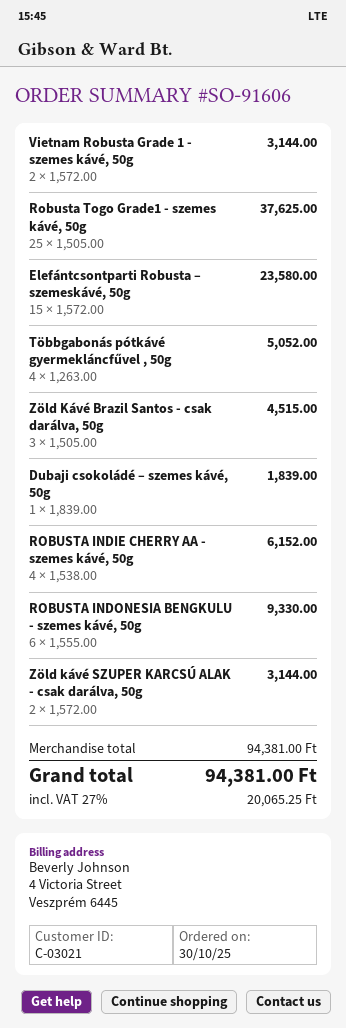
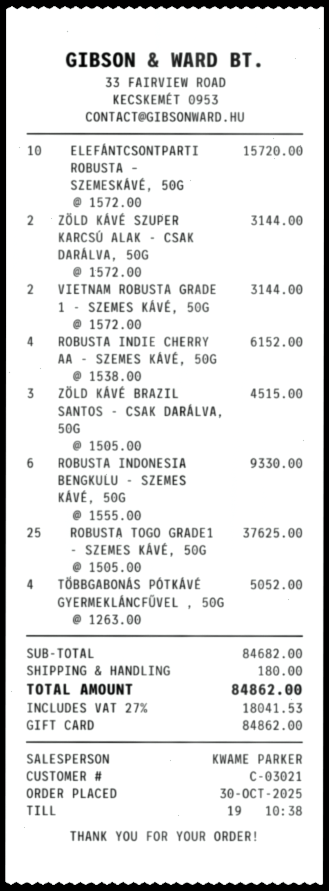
Elefántcsontparti Robusta – szemeskávé, 50g: 15 x 1572.00 = 23580.00 -> 10 x 1572.00 = 15720.00
Dubaji csokoládé – szemes kávé, 50g: 1 x 1839.00 = 1839.00 -> none
subtotal: 94381.00 -> 84682.00
shipping: none -> 180.00
tax: 27% = 20065.25 -> 27% = 18041.53
total: 94381.00 -> 84862.00

